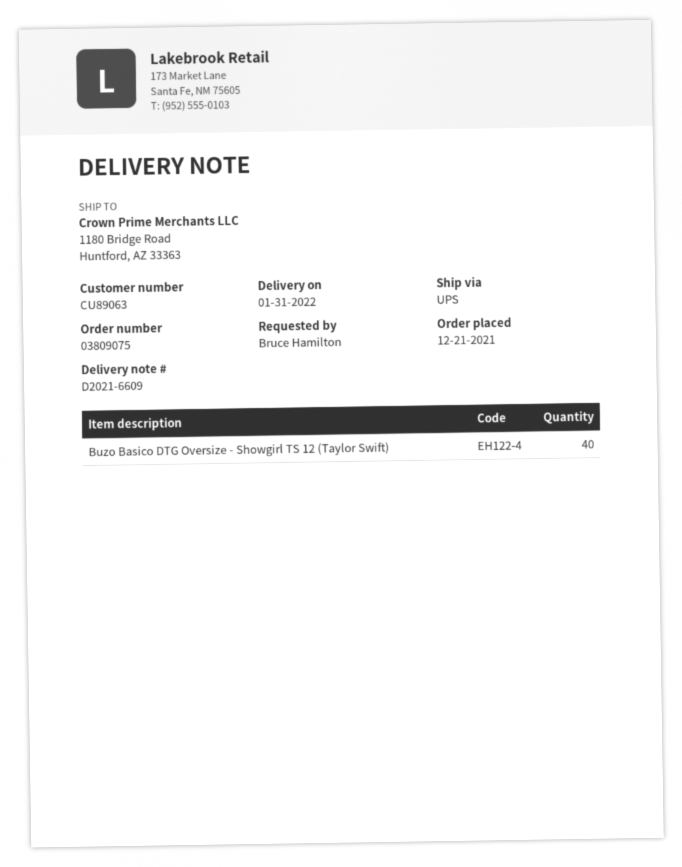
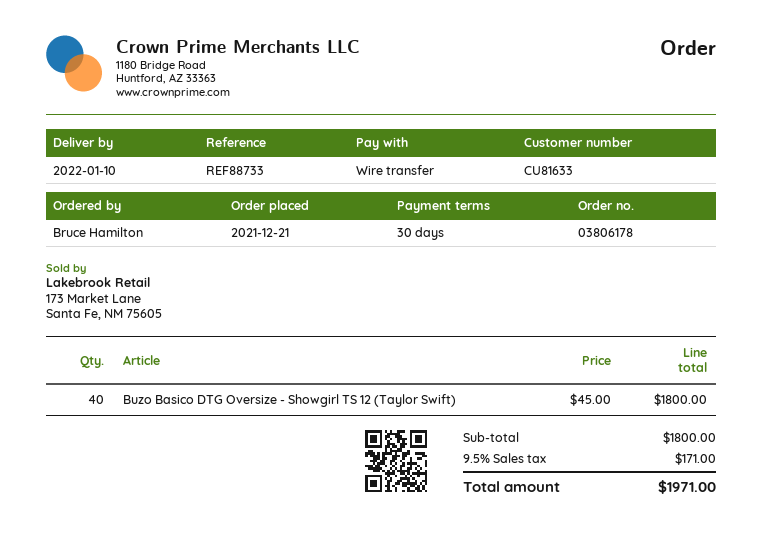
order number: 03809075 -> 03806178
delivery date: 2022-01-31 -> 2022-01-10
customer number: CU89063 -> CU81633

